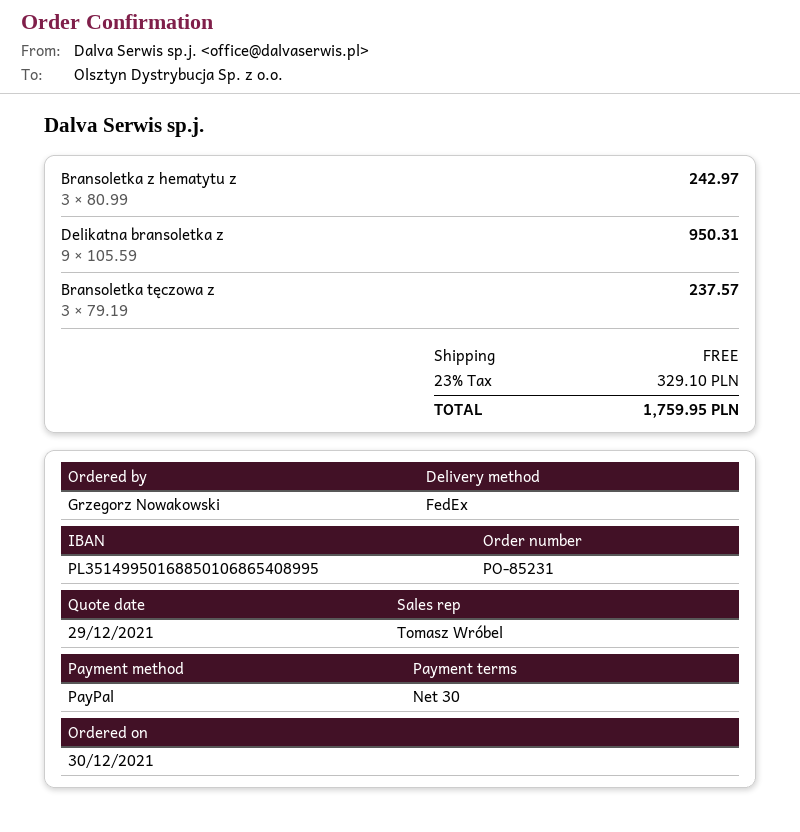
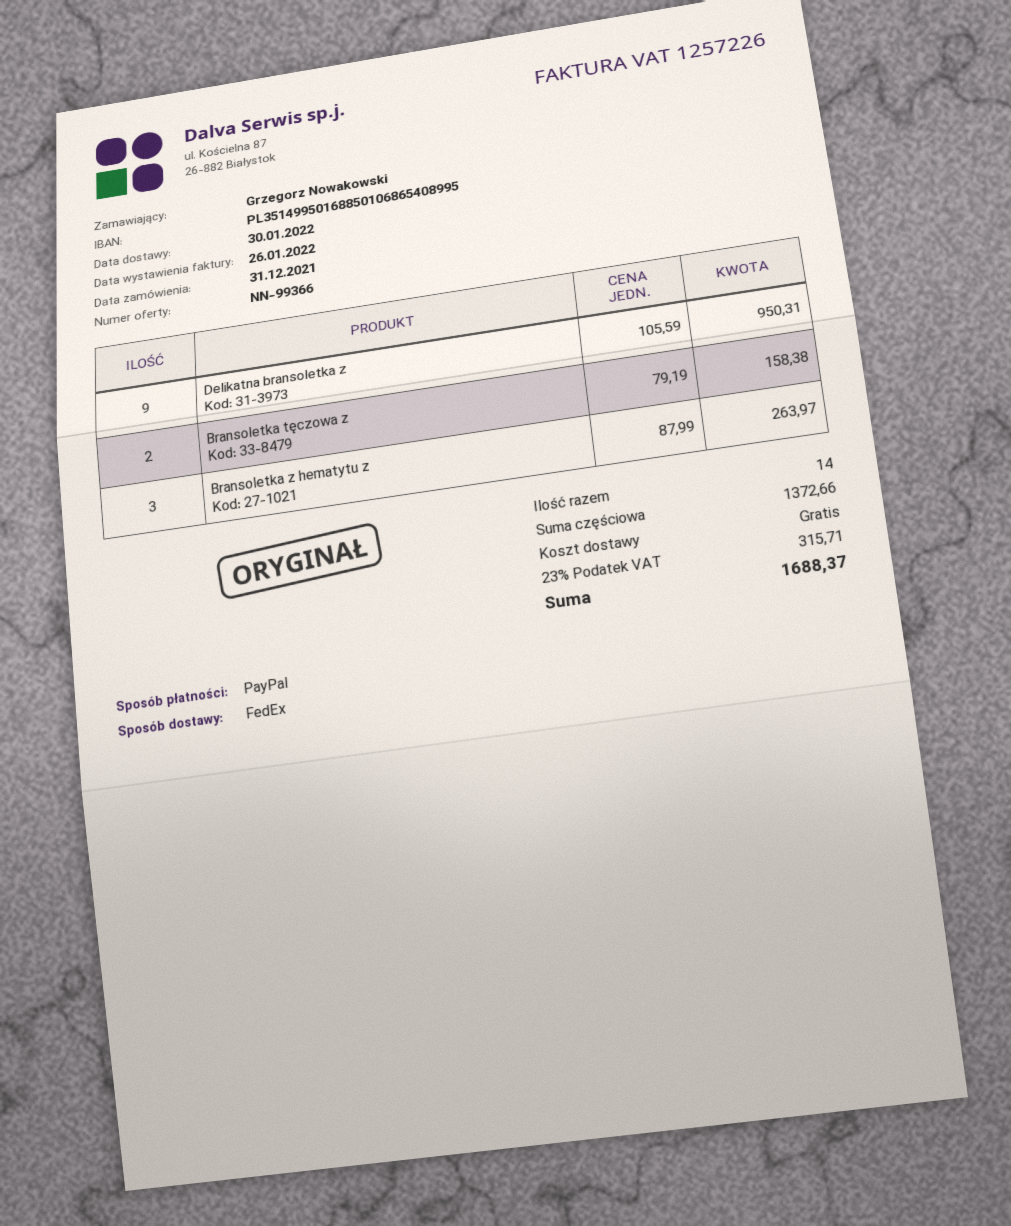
order date: 2021-12-30 -> 2021-12-31
Bransoletka z hematytu z: 3 x 80.99 = 242.97 -> 3 x 87.99 = 263.97
Bransoletka tęczowa z: 3 x 79.19 = 237.57 -> 2 x 79.19 = 158.38
tax: 23% = 329.10 -> 23% = 315.71
total: 1759.95 -> 1688.37

